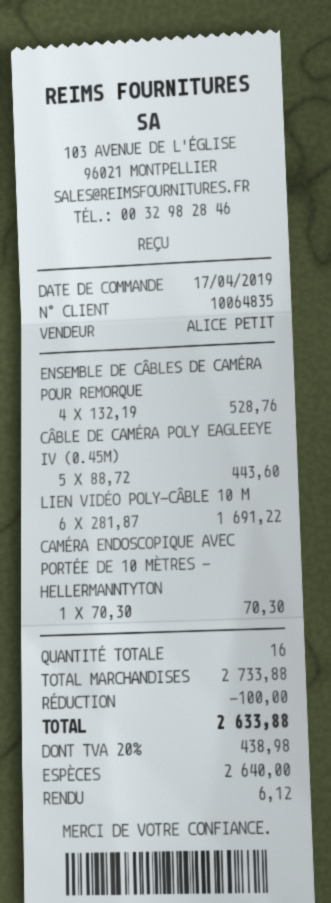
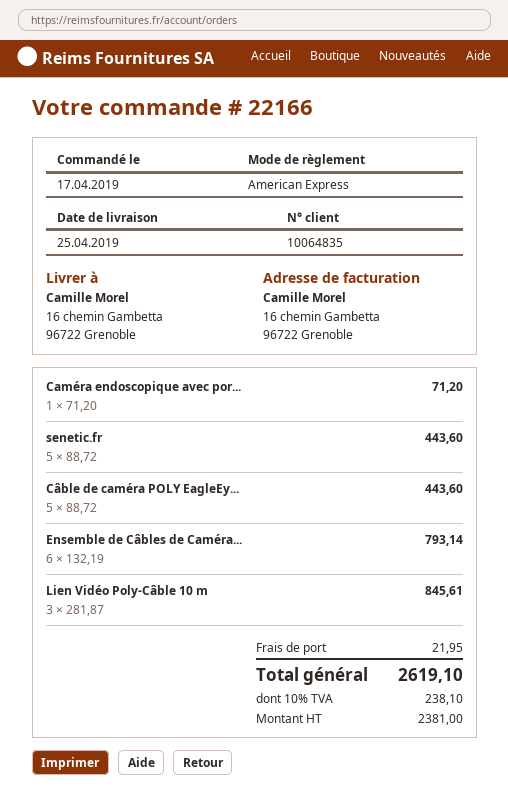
payment method: cash -> American Express
ENSEMBLE DE CÂBLES DE CAMÉRA POUR REMORQUE: 4 x 132.19 = 528.76 -> 6 x 132.19 = 793.14
LIEN VIDÉO POLY‑CÂBLE 10 M: 6 x 281.87 = 1691.22 -> 3 x 281.87 = 845.61
CAMÉRA ENDOSCOPIQUE AVEC PORTÉE DE 10 MÈTRES - HELLERMANNTYTON: 1 x 70.30 = 70.30 -> 1 x 71.20 = 71.20
senetic.fr: none -> 5 x 88.72 = 443.60
discount: 100.00 -> none
shipping: none -> 21.95
tax: 20% = 438.98 -> 10% = 238.10
total: 2633.88 -> 2619.10

